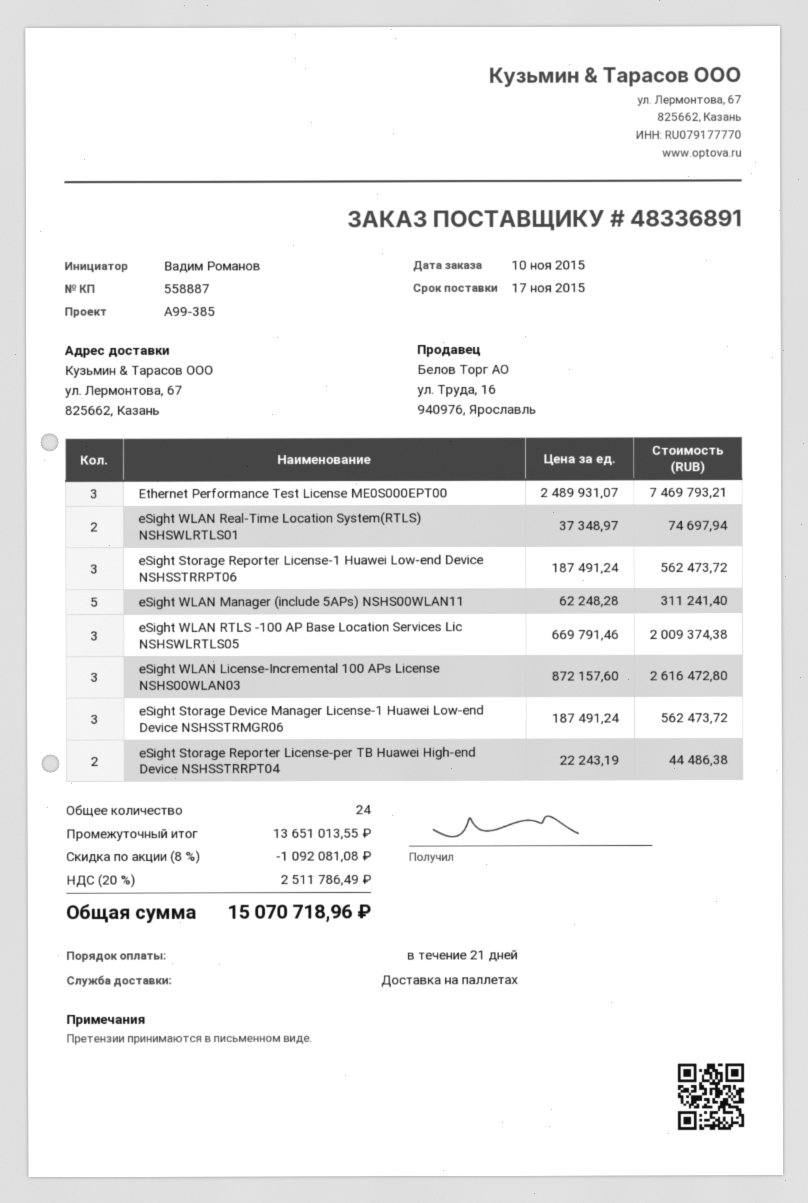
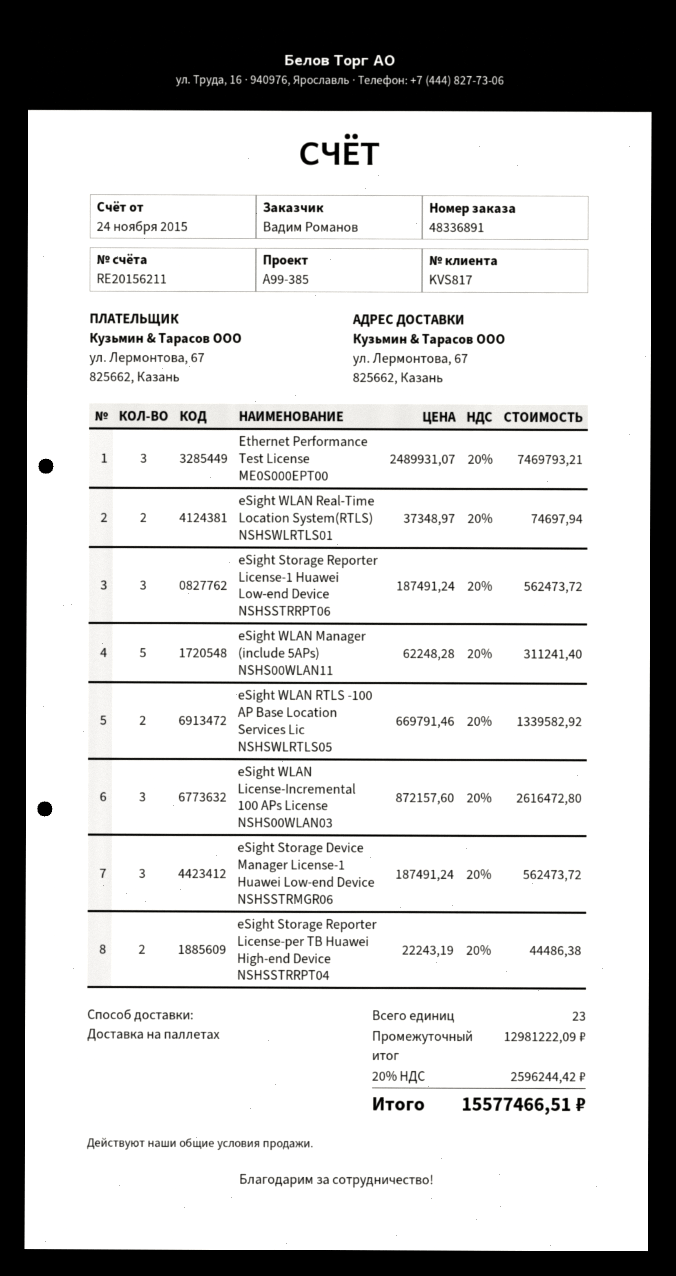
eSight WLAN RTLS -100 AP Base Location Services Lic NSHSWLRTLS05: 3 x 669791.46 = 2009374.38 -> 2 x 669791.46 = 1339582.92
total quantity: 24 -> 23
subtotal: 13651013.55 -> 12981222.09
discount: 8% = 1092081.08 -> none
tax: 20% = 2511786.49 -> 20% = 2596244.42
total: 15070718.96 -> 15577466.51

